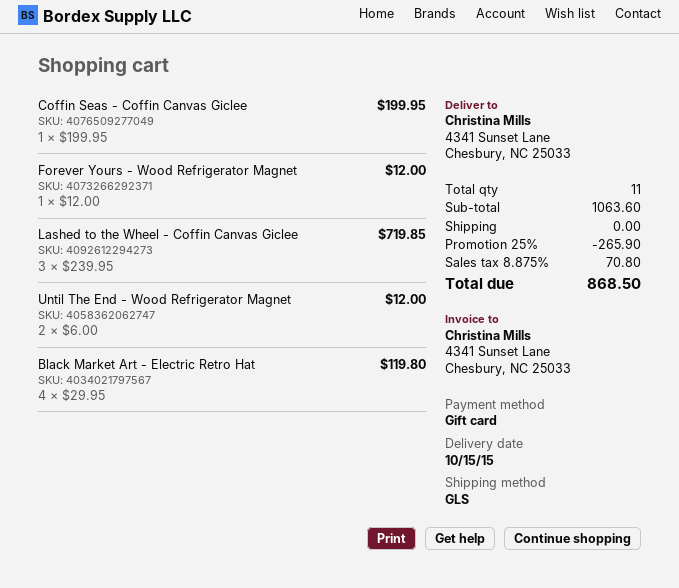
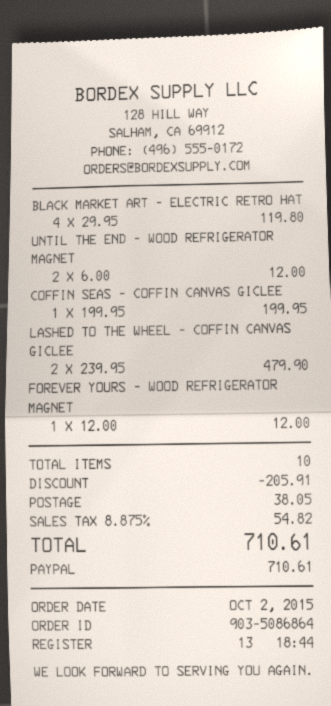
payment method: gift card -> PayPal
Lashed to the Wheel - Coffin Canvas Giclee: 3 x 239.95 = 719.85 -> 2 x 239.95 = 479.90
total quantity: 11 -> 10
discount: 265.90 -> 205.91
shipping: 0.00 -> 38.05
tax: 8.875% = 70.80 -> 8.875% = 54.82
total: 868.50 -> 710.61

